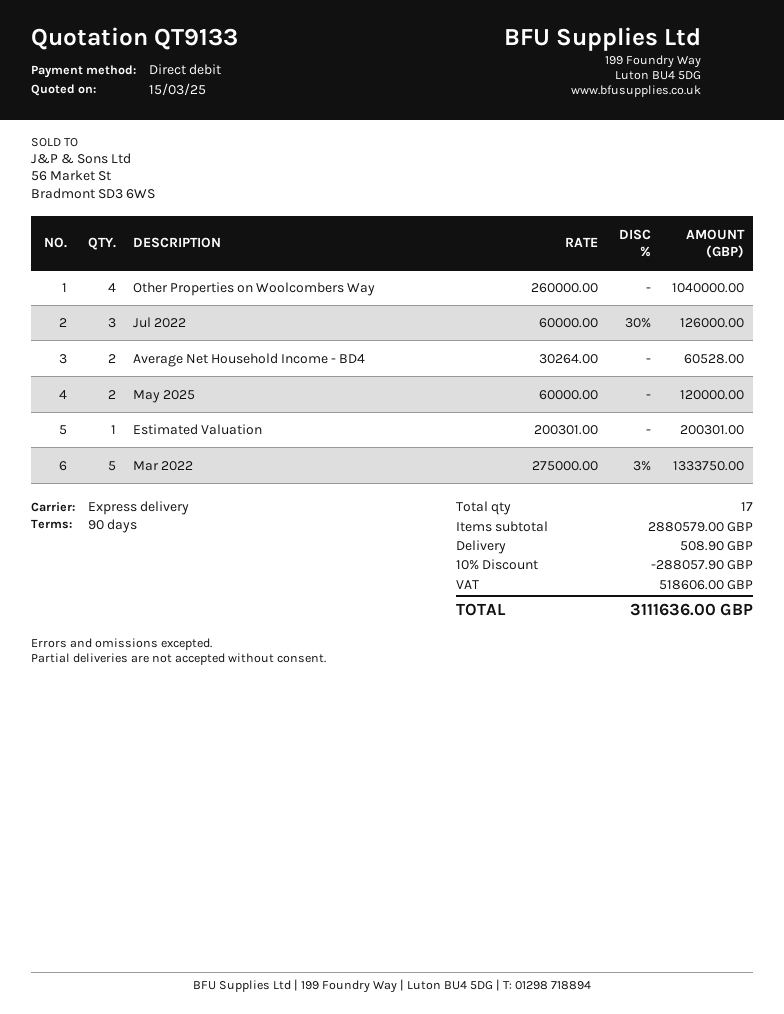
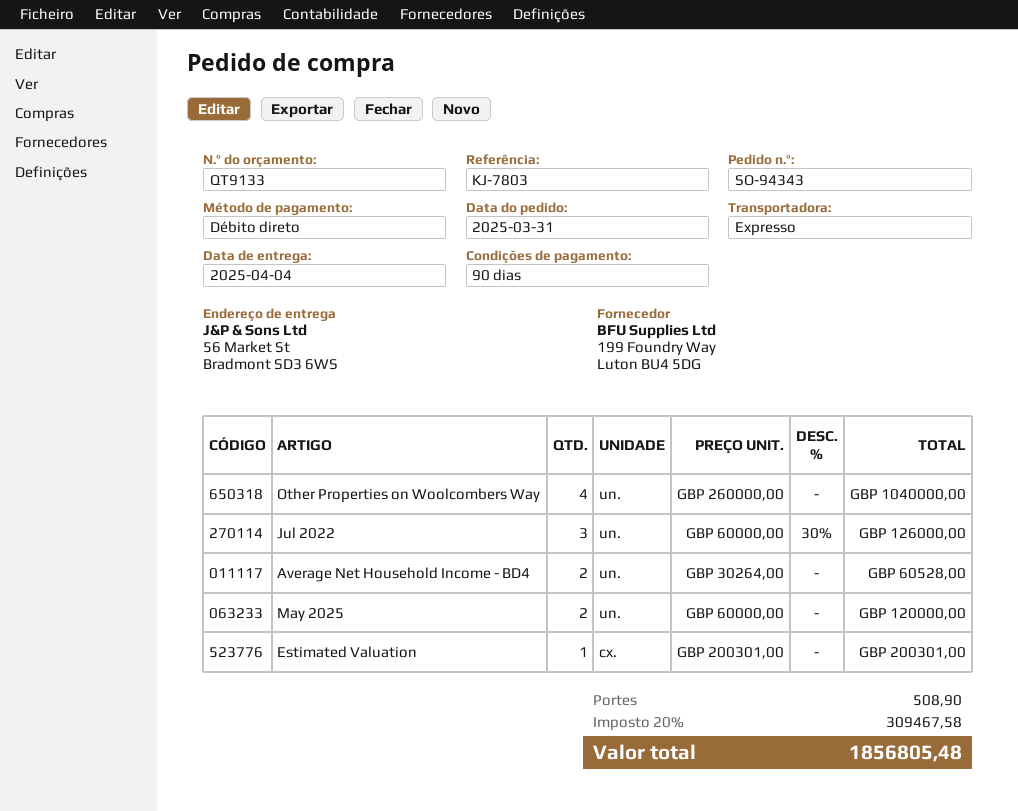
Mar 2022: 5 x 275000.00 - 3% = 1333750.00 -> none
discount: 10% = 288057.90 -> none
tax: 518606.00 -> 309467.58
total: 3111636.00 -> 1856805.48

